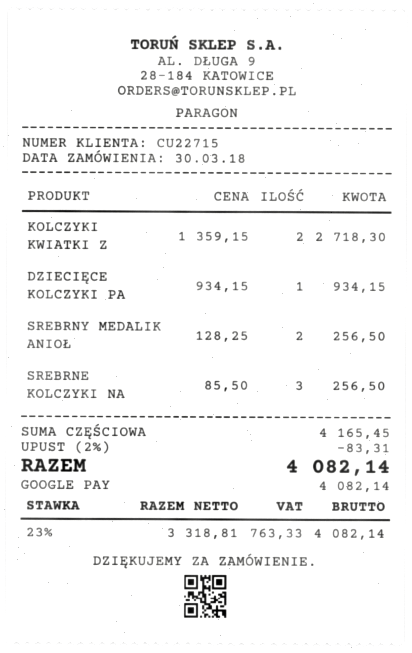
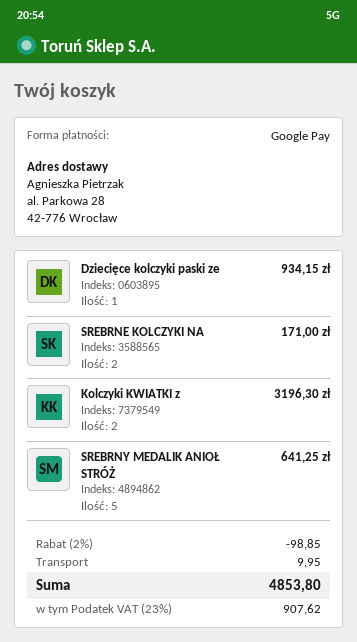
KOLCZYKI KWIATKI Z: 2 for 2718.30 -> 2 for 3196.30
SREBRNY MEDALIK ANIOŁ: 2 for 256.50 -> 5 for 641.25
SREBRNE KOLCZYKI NA: 3 for 256.50 -> 2 for 171.00
discount: 2% = 83.31 -> 2% = 98.85
shipping: none -> 9.95
tax: 23% = 763.33 -> 23% = 907.62
total: 4082.14 -> 4853.80

